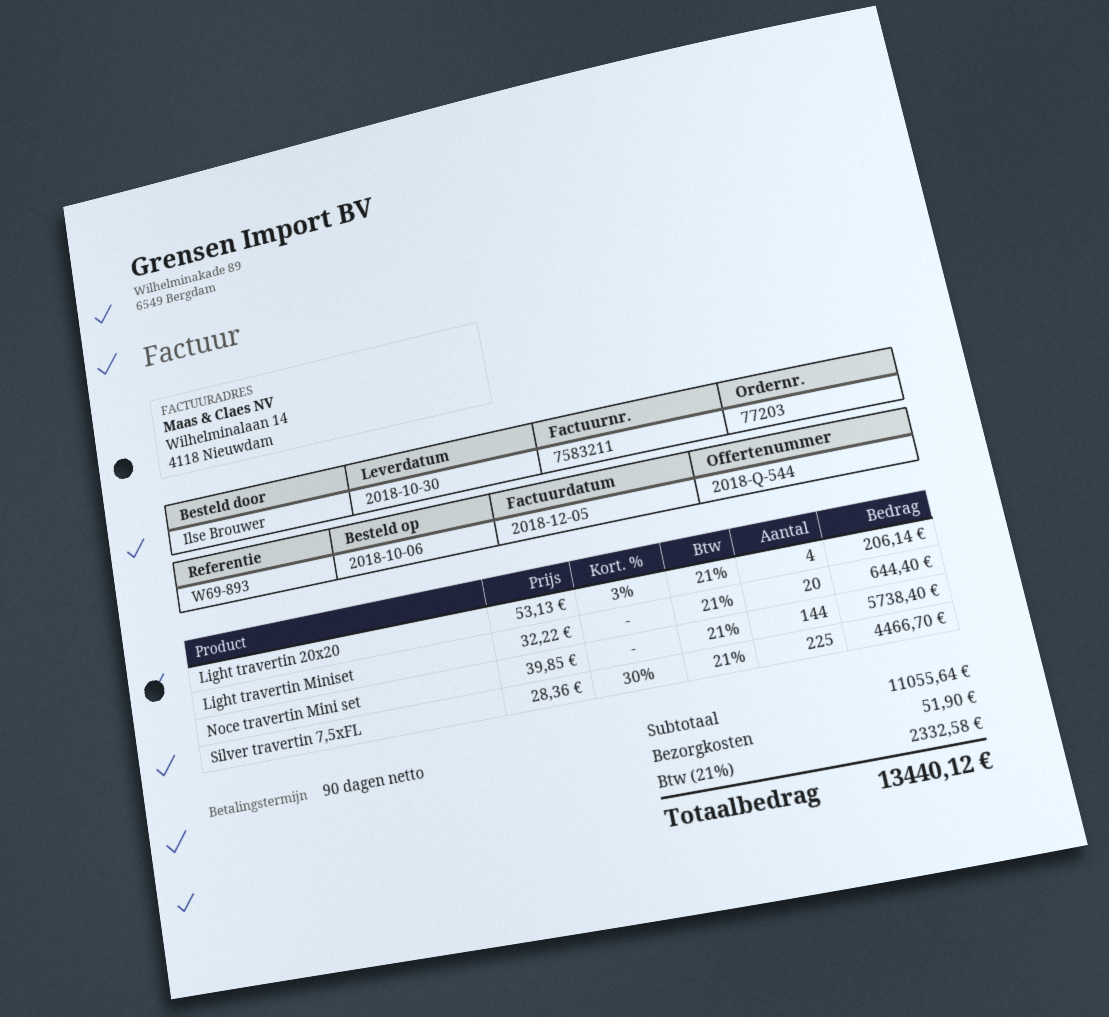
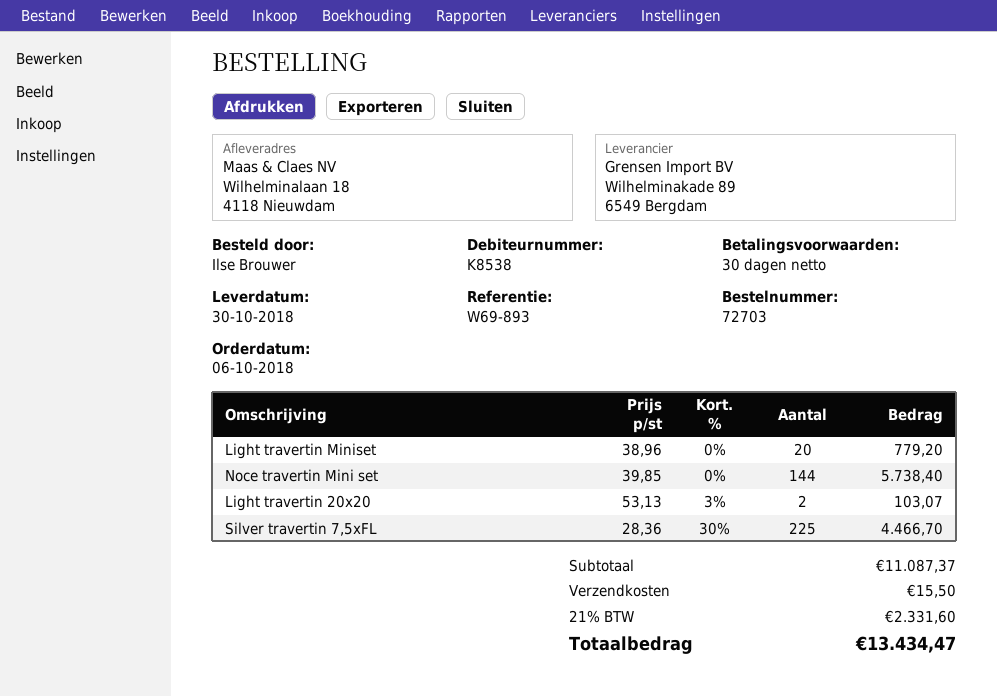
order number: 77203 -> 72703
payment terms: 90 days -> 30 days
Light travertin 20x20: 4 x 53.13 - 3% = 206.14 -> 2 x 53.13 - 3% = 103.07
Light travertin Miniset: 20 x 32.22 = 644.40 -> 20 x 38.96 = 779.20
subtotal: 11055.64 -> 11087.37
shipping: 51.90 -> 15.50
tax: 21% = 2332.58 -> 21% = 2331.60
total: 13440.12 -> 13434.47

